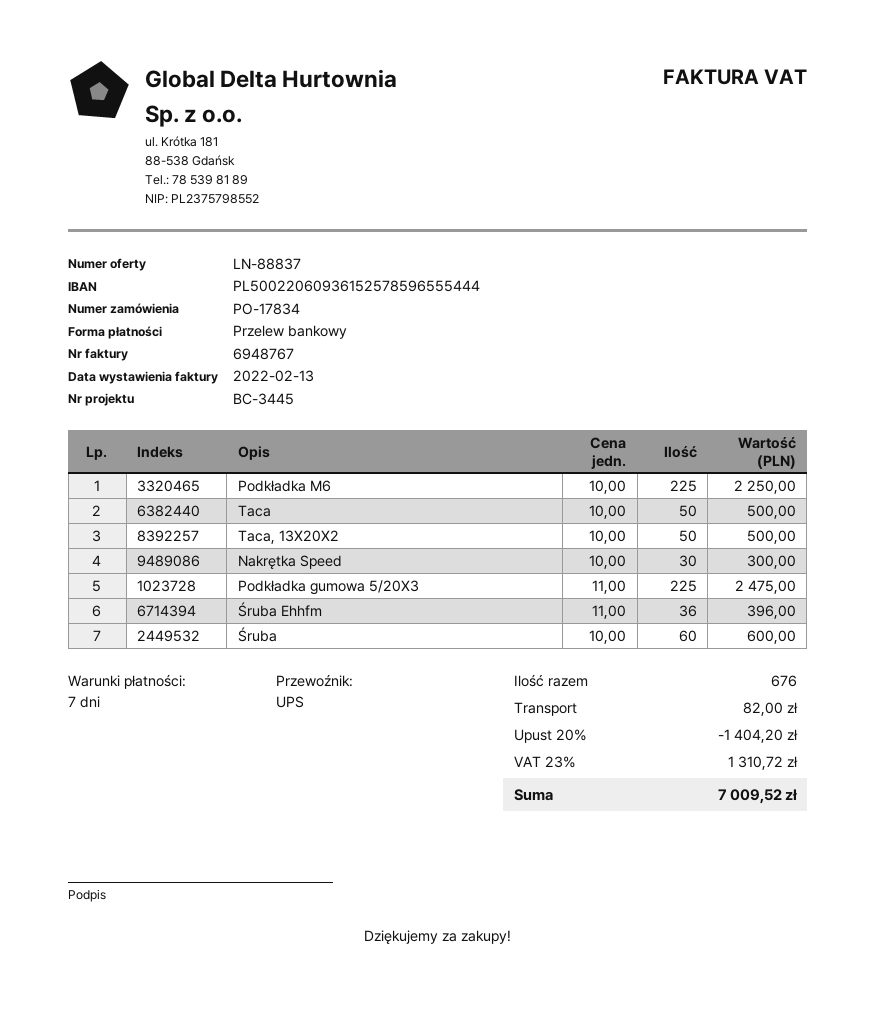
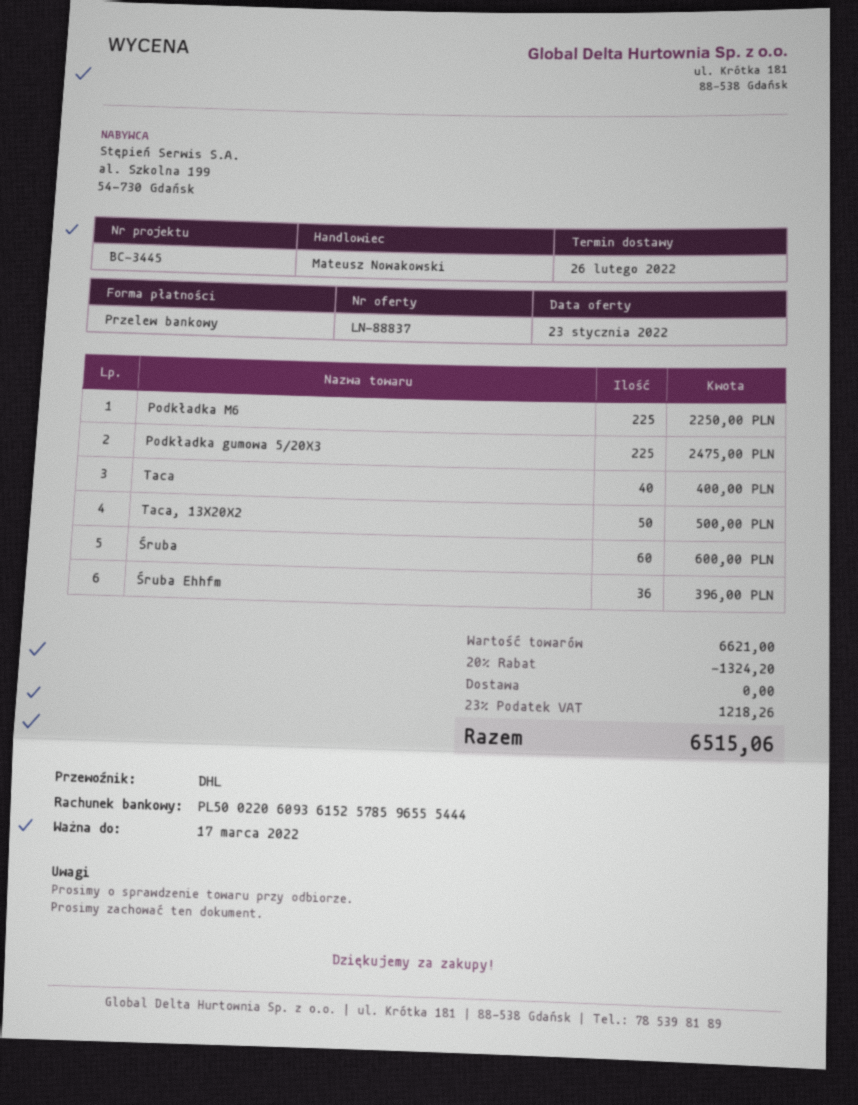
shipping method: UPS -> DHL
Taca: 50 for 500.00 -> 40 for 400.00
Nakrętka Speed: 30 for 300.00 -> none
discount: 20% = 1404.20 -> 20% = 1324.20
shipping: 82.00 -> 0.00
tax: 23% = 1310.72 -> 23% = 1218.26
total: 7009.52 -> 6515.06

